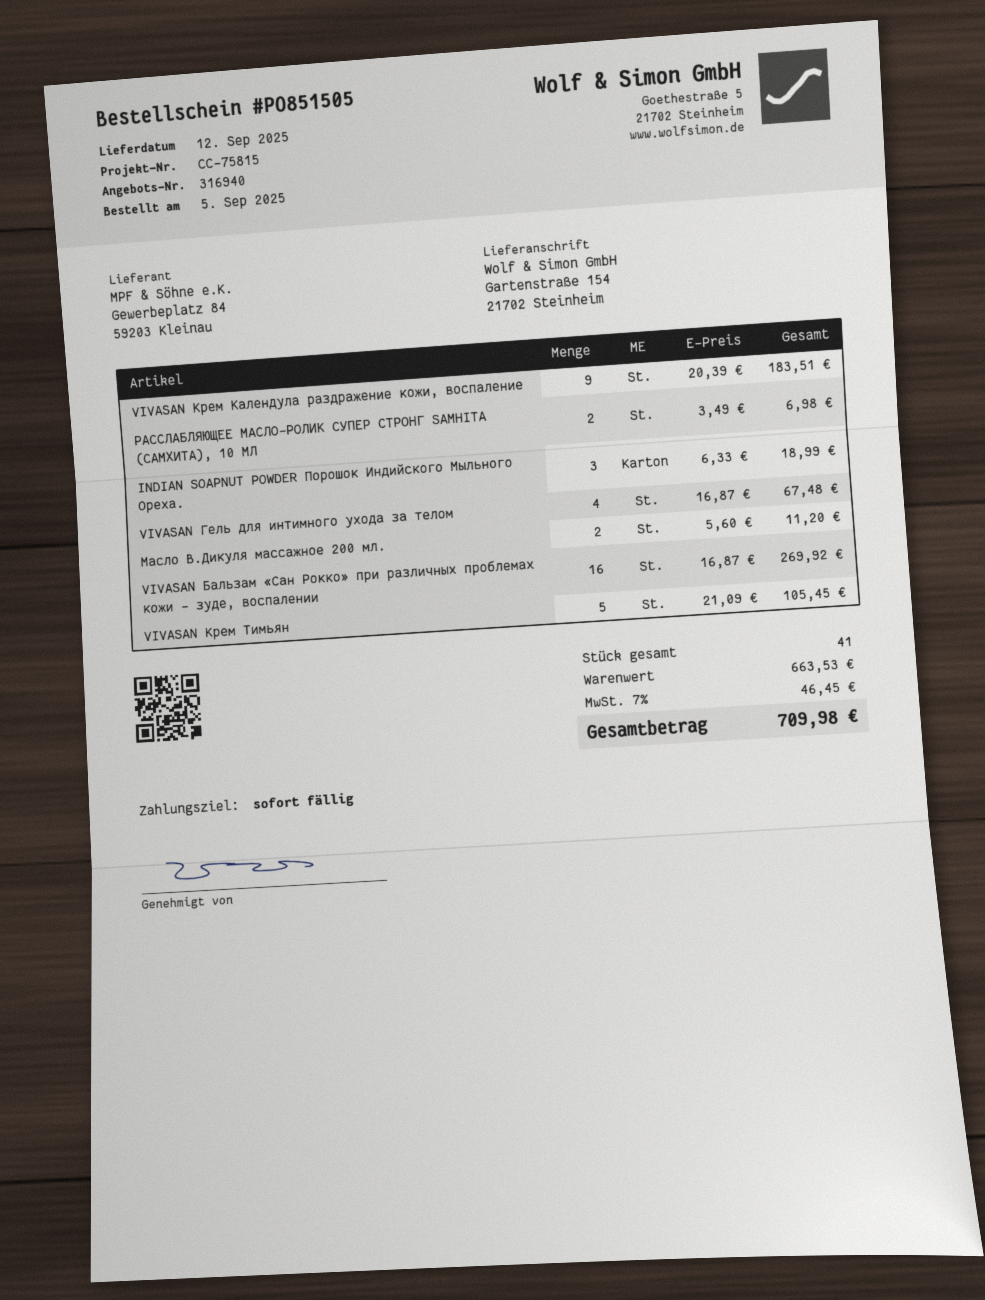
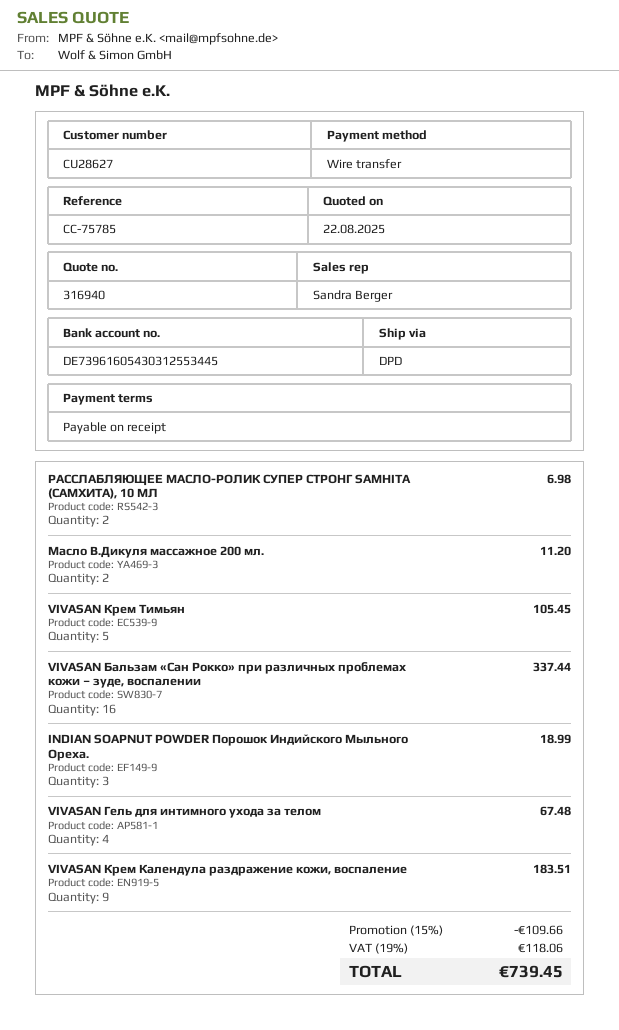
reference: CC-75815 -> CC-75785
VIVASAN Бальзам «Сан Рокко» при различных проблемах кожи – зуде, воспалении: 16 for 269.92 -> 16 for 337.44
discount: none -> 15% = 109.66
tax: 7% = 46.45 -> 19% = 118.06
total: 709.98 -> 739.45

